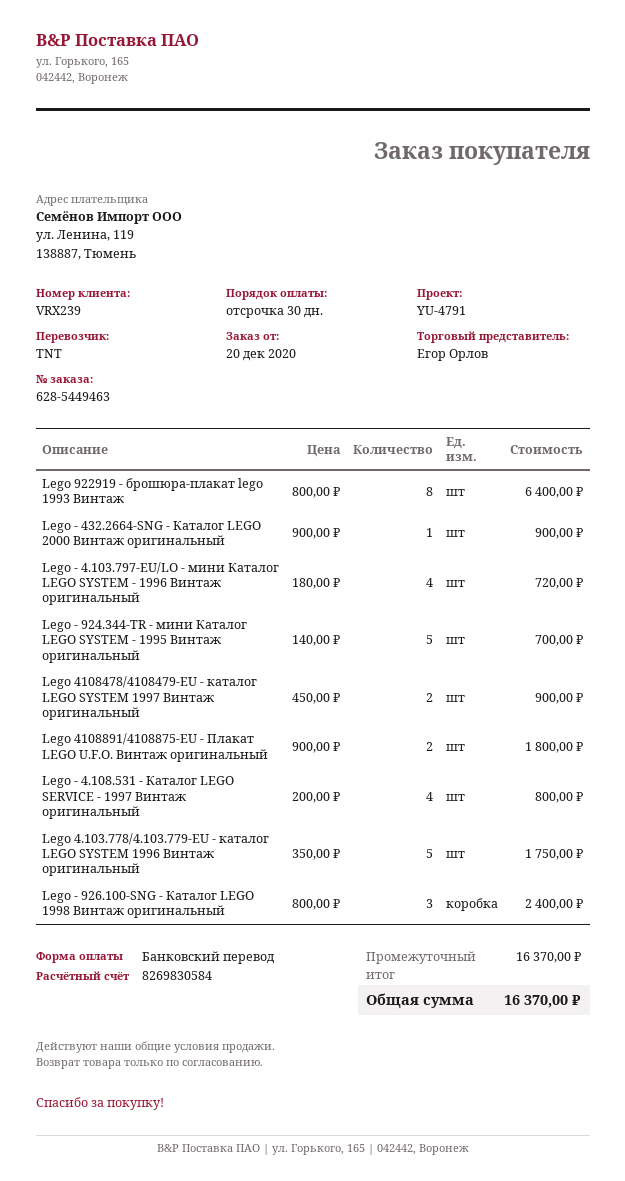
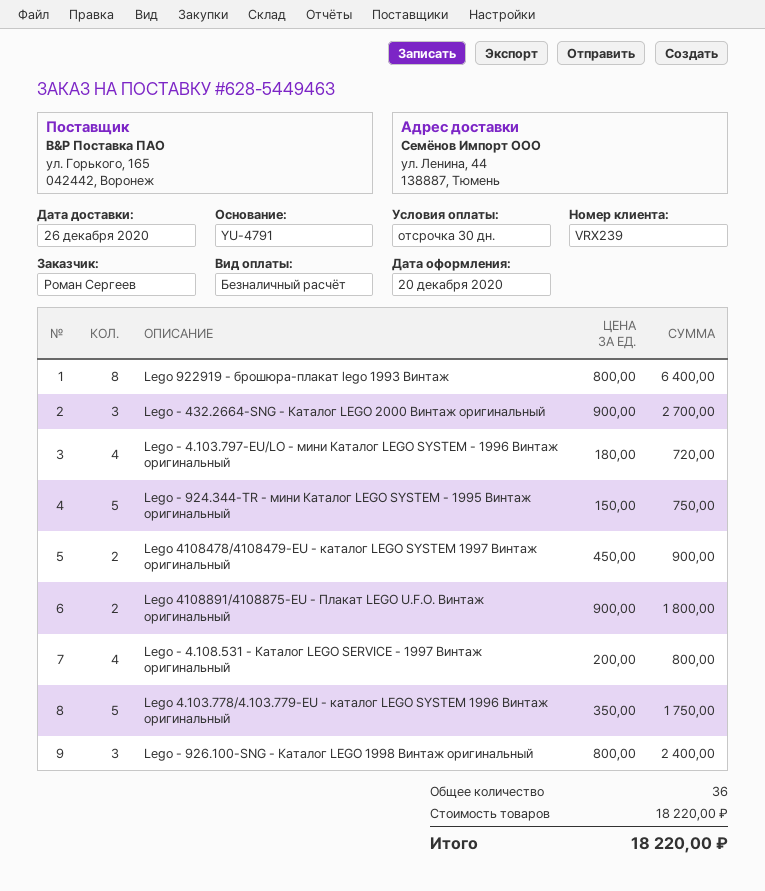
Lego - 432.2664-SNG - Каталог LEGO 2000 Винтаж оригинальный: 1 x 900.00 = 900.00 -> 3 x 900.00 = 2700.00
Lego - 924.344-TR - мини Каталог LEGO SYSTEM - 1995 Винтаж оригинальный: 5 x 140.00 = 700.00 -> 5 x 150.00 = 750.00
subtotal: 16370.00 -> 18220.00
total: 16370.00 -> 18220.00

